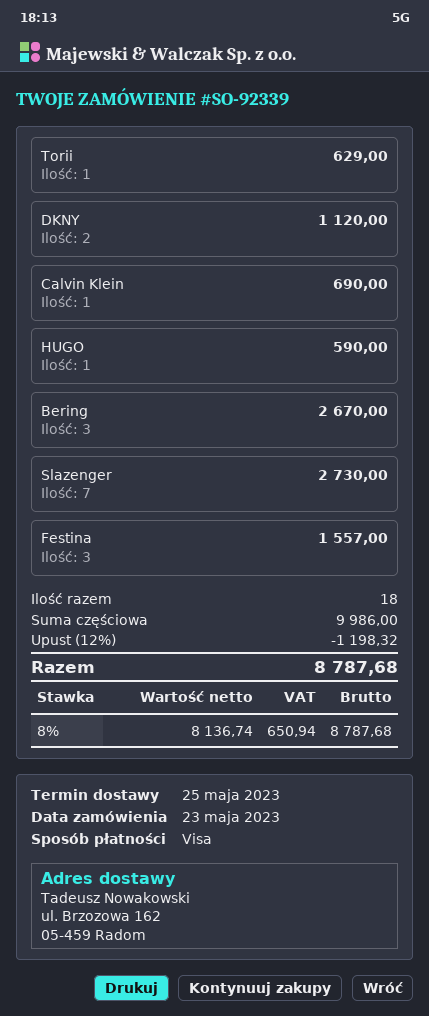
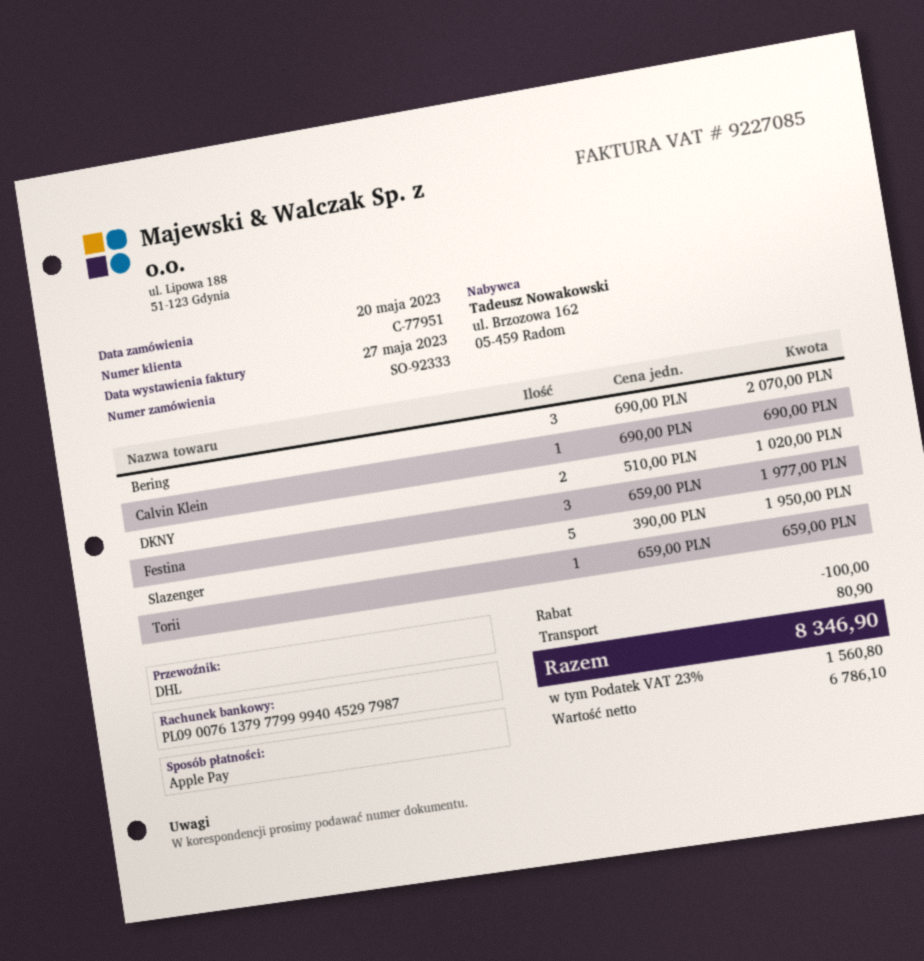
order number: SO-92339 -> SO-92333
order date: 2023-05-23 -> 2023-05-20
payment method: Visa -> Apple Pay
Torii: 1 for 629.00 -> 1 for 659.00
DKNY: 2 for 1120.00 -> 2 for 1020.00
HUGO: 1 for 590.00 -> none
Bering: 3 for 2670.00 -> 3 for 2070.00
Slazenger: 7 for 2730.00 -> 5 for 1950.00
Festina: 3 for 1557.00 -> 3 for 1977.00
discount: 1198.32 -> 100.00
shipping: none -> 80.90
net: 8136.74 -> 6786.10
tax: 8% = 650.94 -> 23% = 1560.80
total: 8787.68 -> 8346.90

